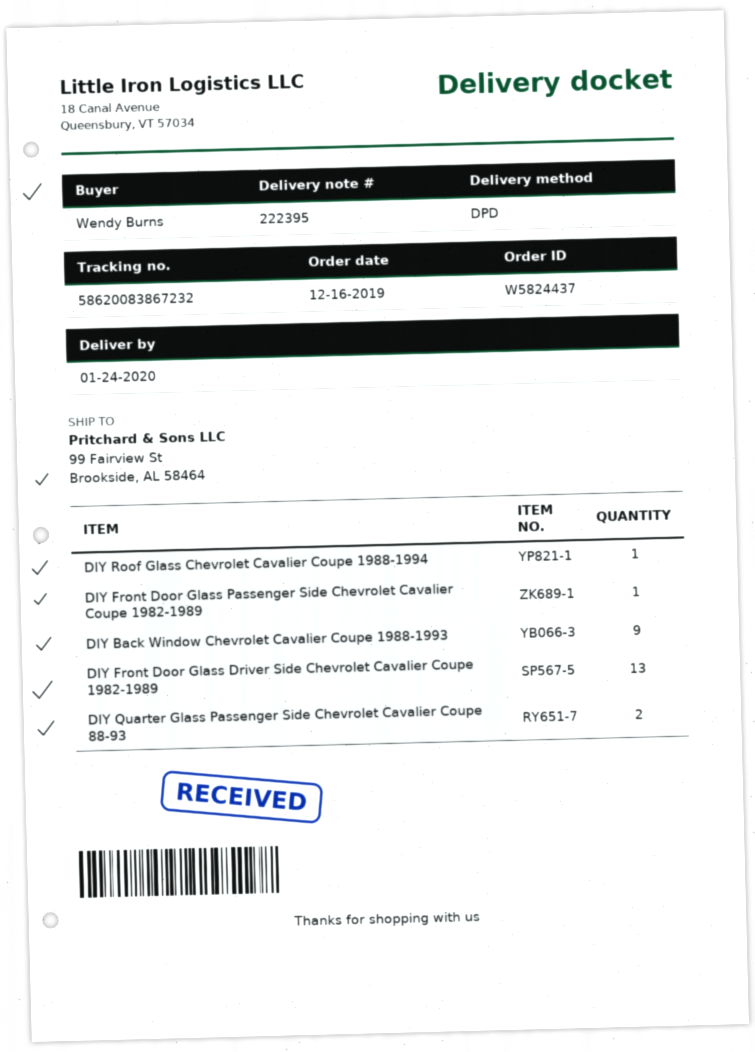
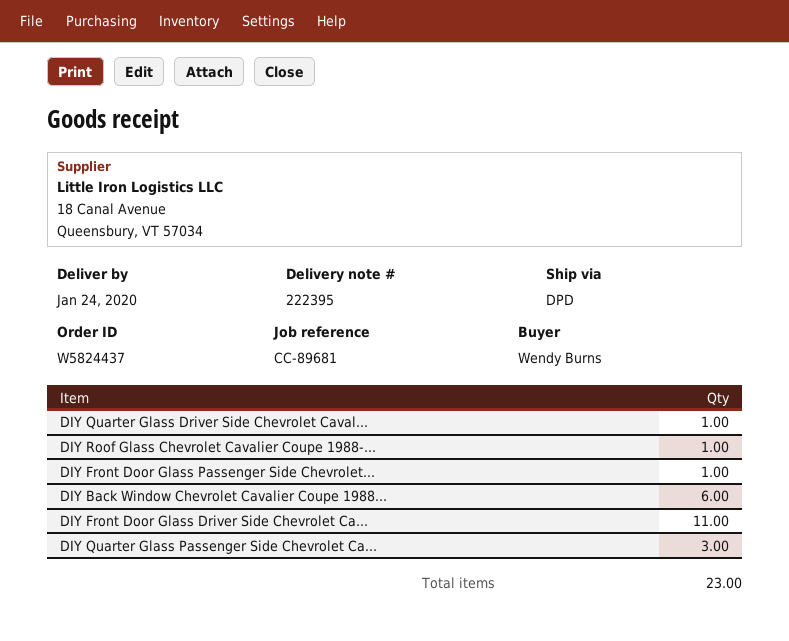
DIY Back Window Chevrolet Cavalier Coupe 1988-1993: 9 -> 6
DIY Front Door Glass Driver Side Chevrolet Cavalier Coupe 1982-1989: 13 -> 11
DIY Quarter Glass Passenger Side Chevrolet Cavalier Coupe 88-93: 2 -> 3
DIY Quarter Glass Driver Side Chevrolet Caval...: none -> 1

